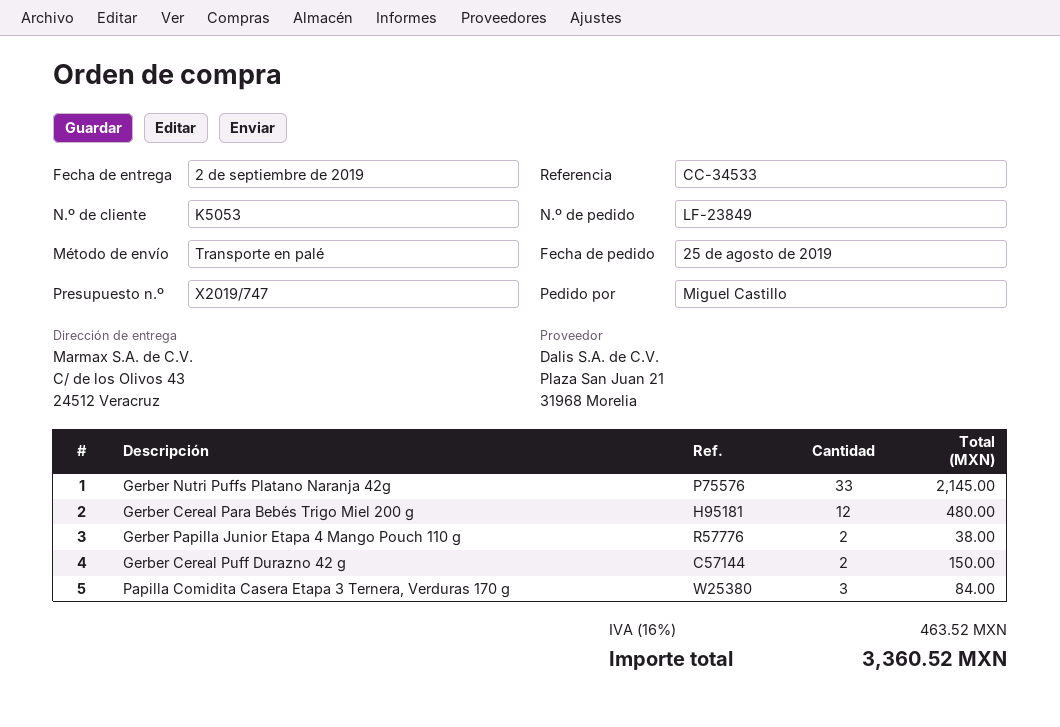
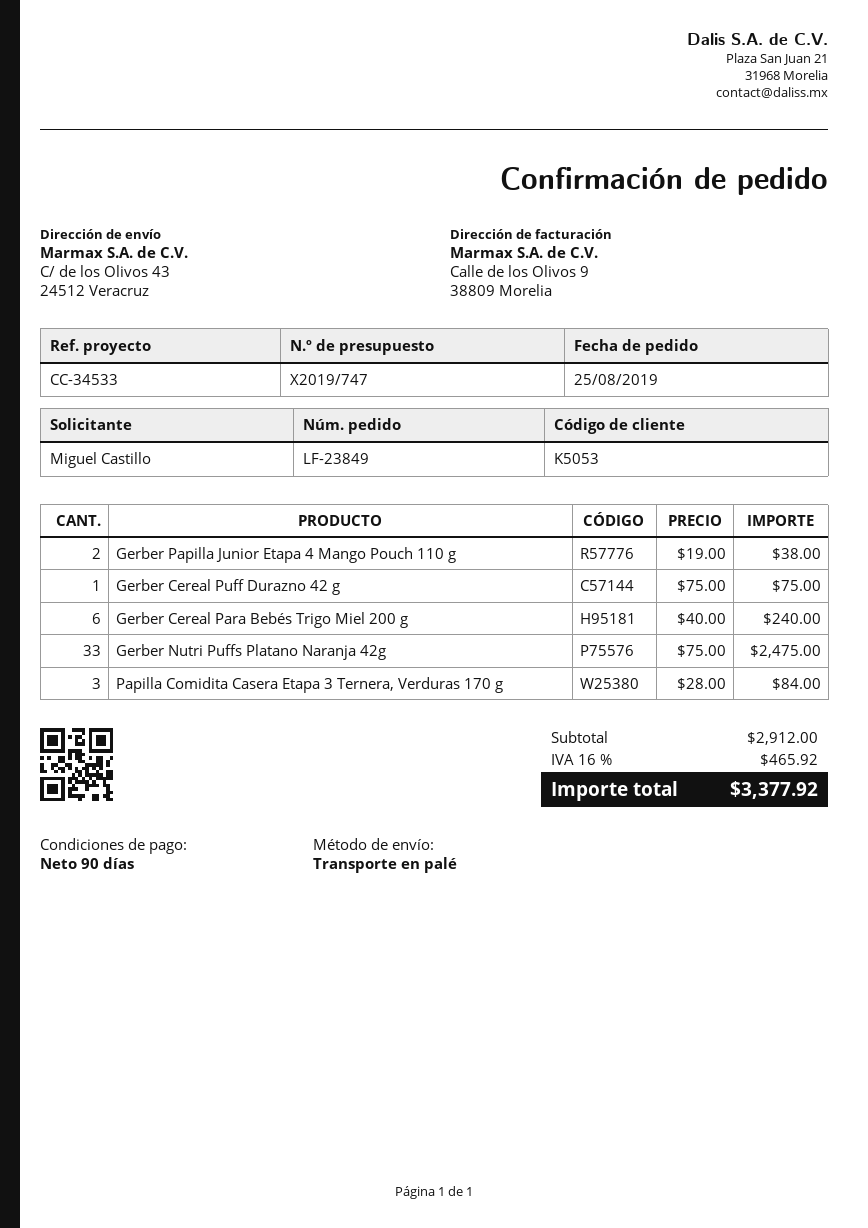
Gerber Nutri Puffs Platano Naranja 42g: 33 for 2145.00 -> 33 for 2475.00
Gerber Cereal Para Bebés Trigo Miel 200 g: 12 for 480.00 -> 6 for 240.00
Gerber Cereal Puff Durazno 42 g: 2 for 150.00 -> 1 for 75.00
tax: 16% = 463.52 -> 16% = 465.92
total: 3360.52 -> 3377.92

